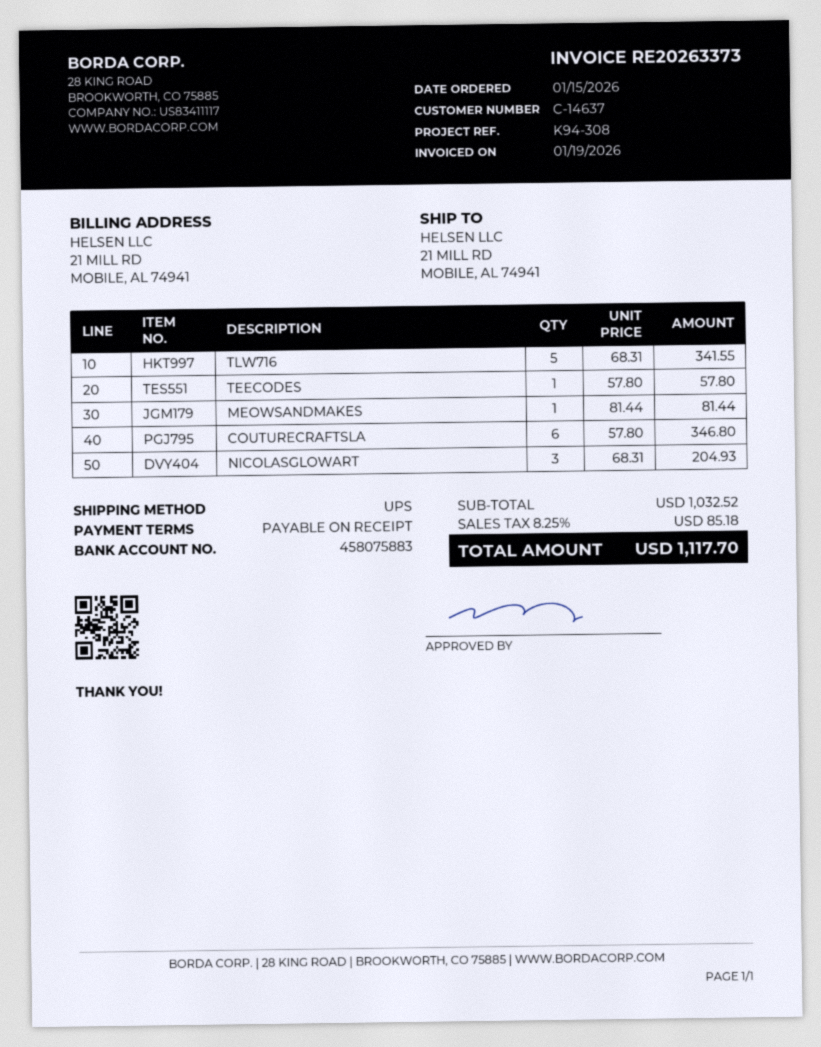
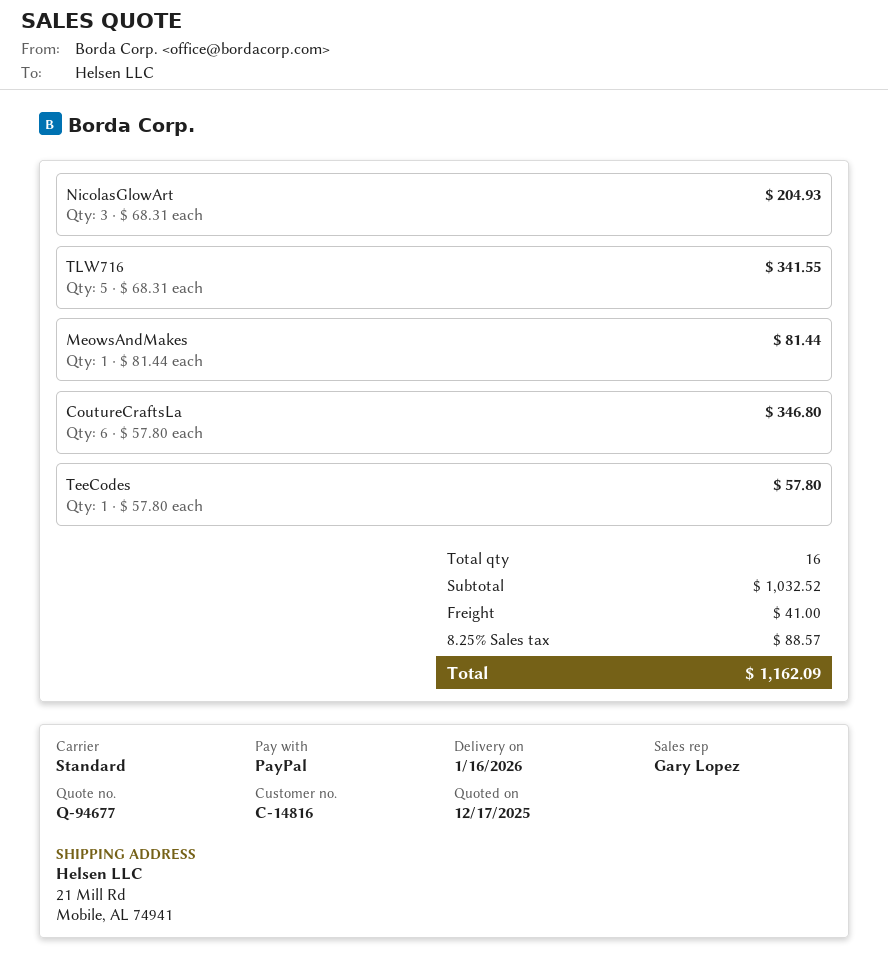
customer number: C-14637 -> C-14816
shipping method: UPS -> standard
shipping: none -> 41.00
tax: 8.25% = 85.18 -> 8.25% = 88.57
total: 1117.70 -> 1162.09

